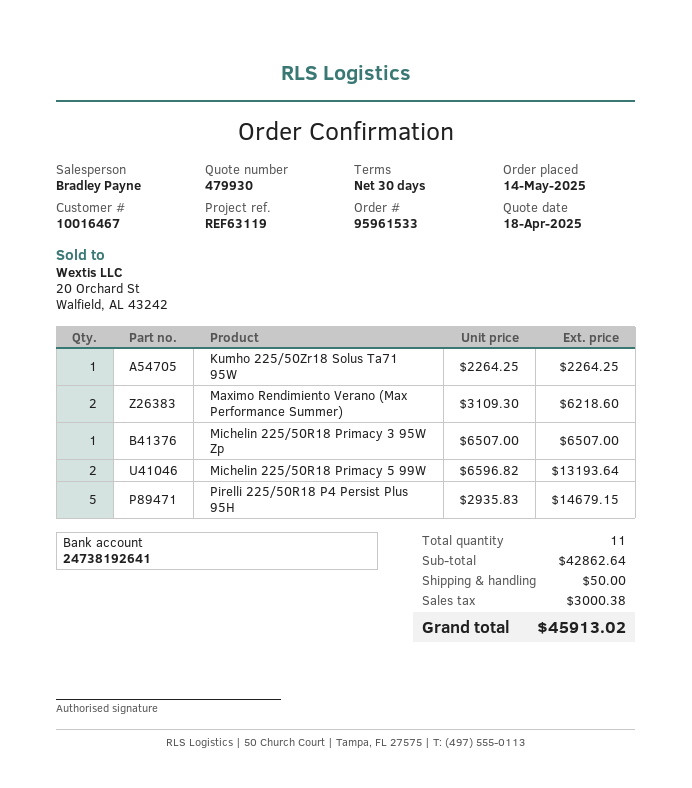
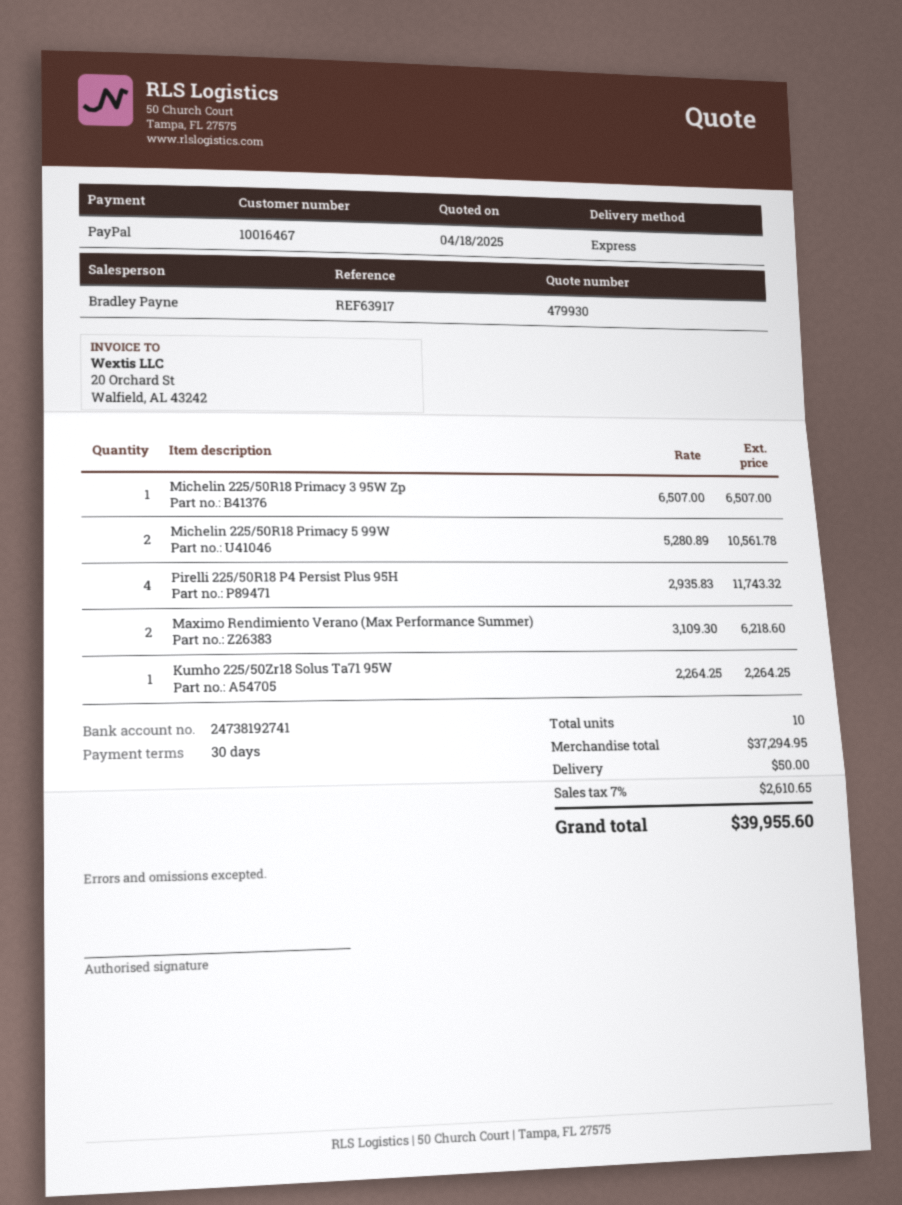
reference: REF63119 -> REF63917
bank account: 24738192641 -> 24738192741
Michelin 225/50R18 Primacy 5 99W: 2 x 6596.82 = 13193.64 -> 2 x 5280.89 = 10561.78
Pirelli 225/50R18 P4 Persist Plus 95H: 5 x 2935.83 = 14679.15 -> 4 x 2935.83 = 11743.32
total quantity: 11 -> 10
subtotal: 42862.64 -> 37294.95
tax: 3000.38 -> 2610.65
total: 45913.02 -> 39955.60

